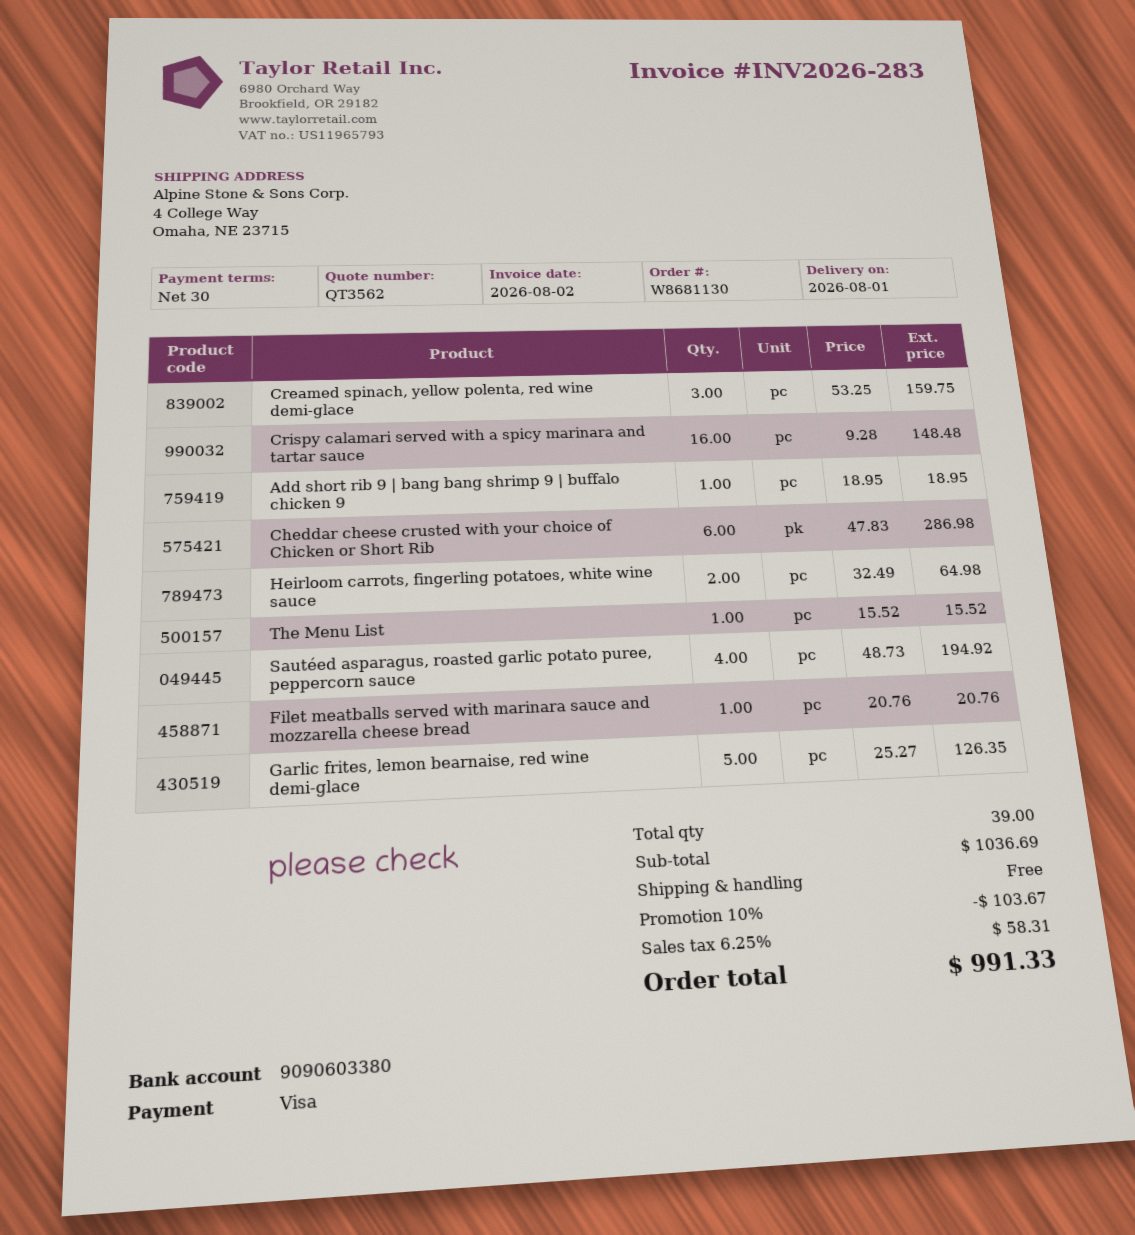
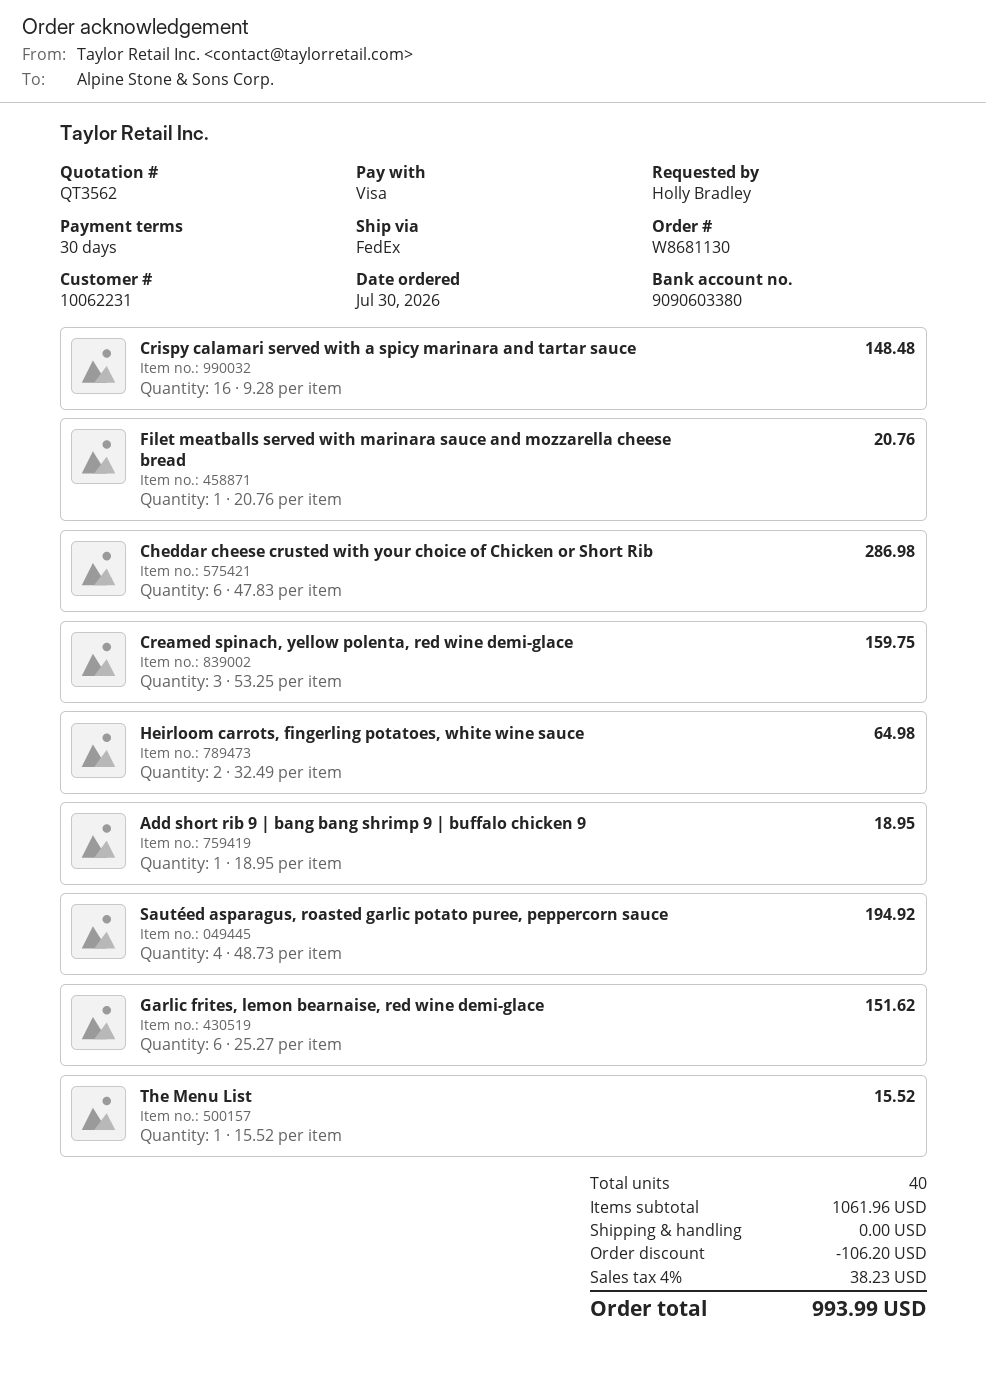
Garlic frites, lemon bearnaise, red wine demi-glace: 5 x 25.27 = 126.35 -> 6 x 25.27 = 151.62
total quantity: 39 -> 40
subtotal: 1036.69 -> 1061.96
discount: 103.67 -> 106.20
tax: 6.25% = 58.31 -> 4% = 38.23
total: 991.33 -> 993.99

